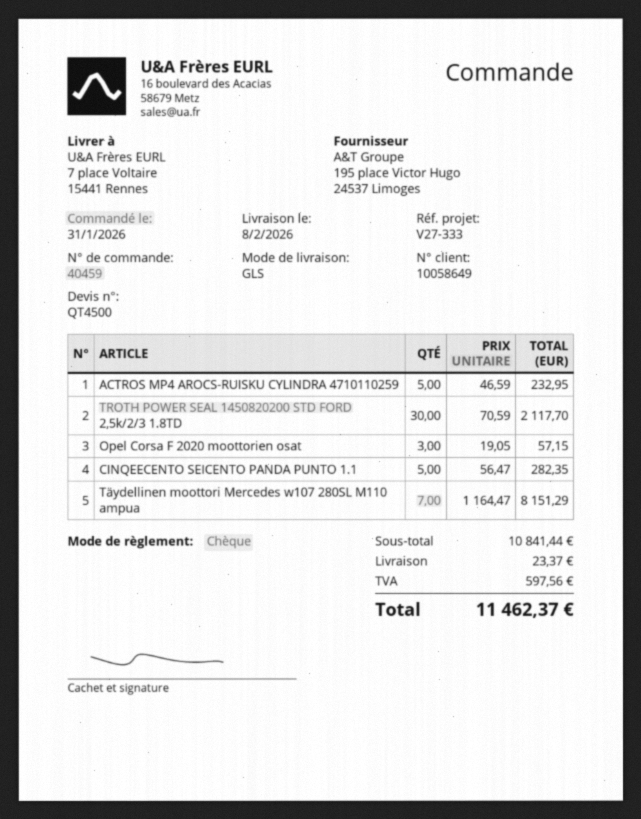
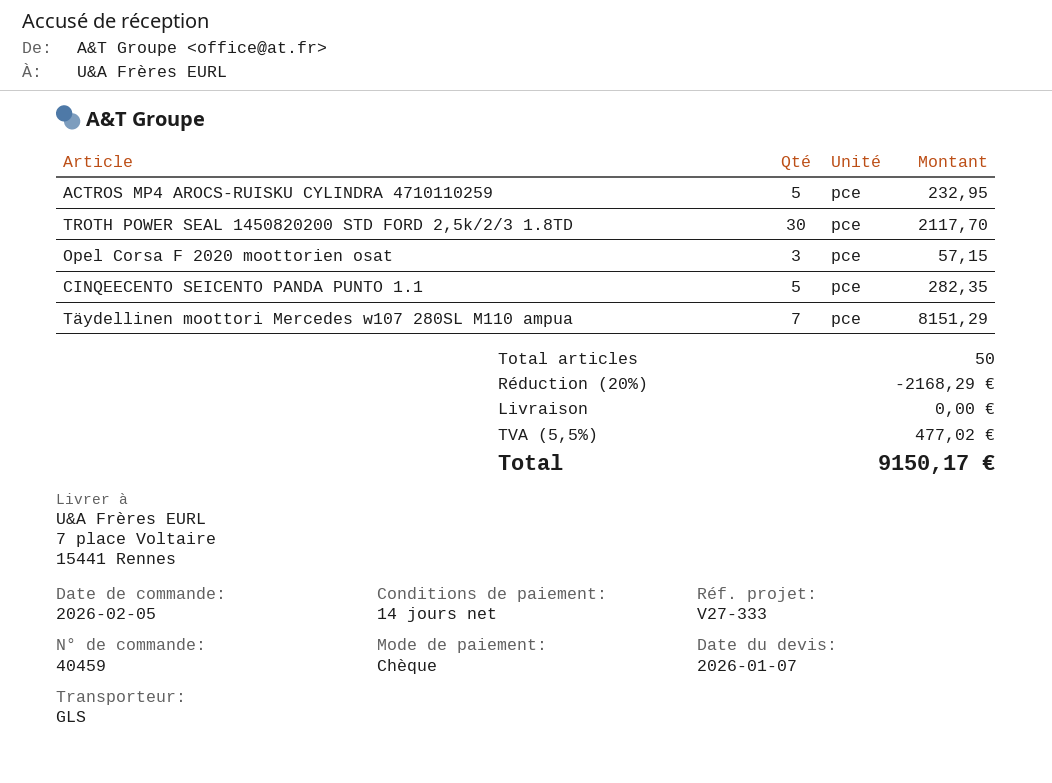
order date: 2026-01-31 -> 2026-02-05
discount: none -> 20% = 2168.29
shipping: 23.37 -> 0.00
tax: 597.56 -> 477.02
total: 11462.37 -> 9150.17

